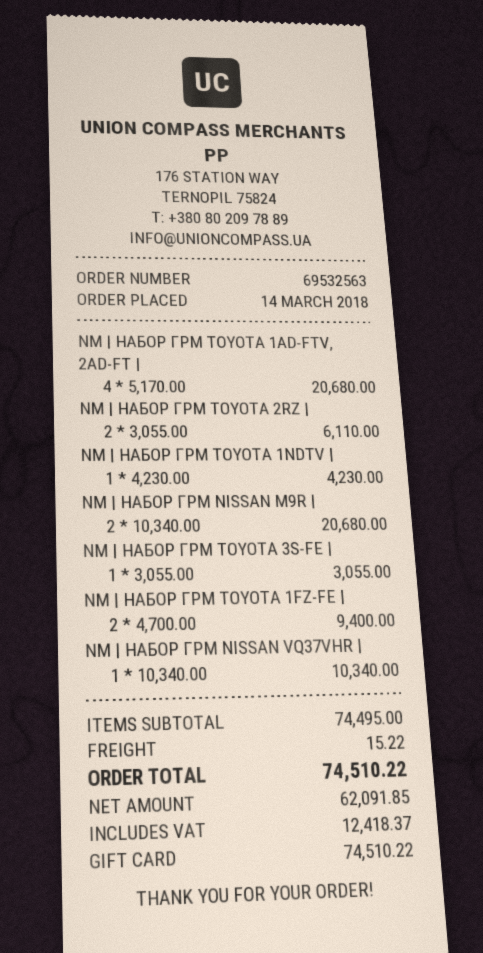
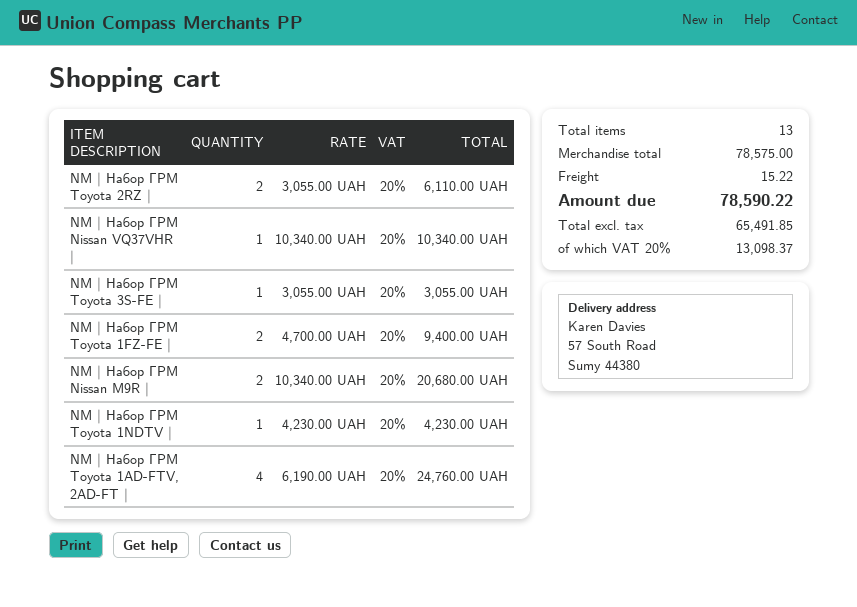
NM | НАБОР ГРМ TOYOTA 1AD-FTV, 2AD-FT |: 4 x 5170.00 = 20680.00 -> 4 x 6190.00 = 24760.00
subtotal: 74495.00 -> 78575.00
net: 62091.85 -> 65491.85
tax: 12418.37 -> 13098.37
total: 74510.22 -> 78590.22

